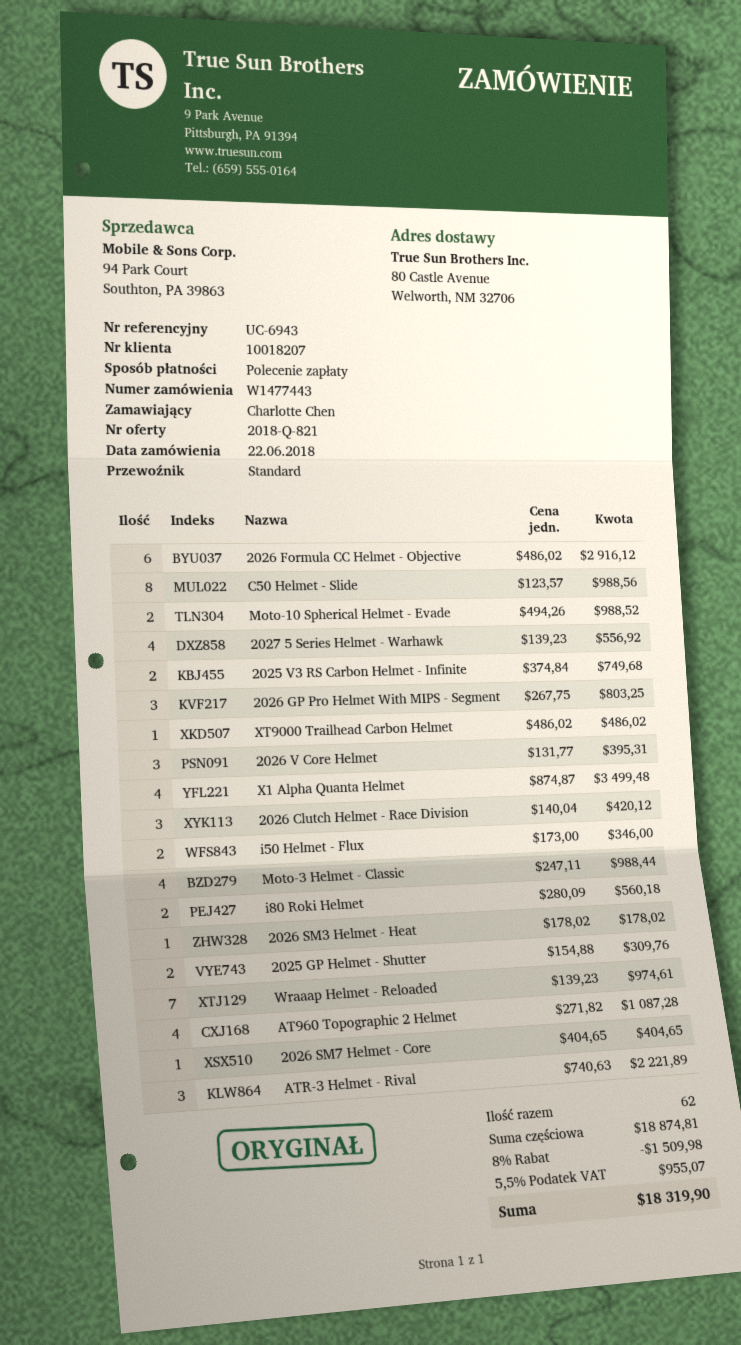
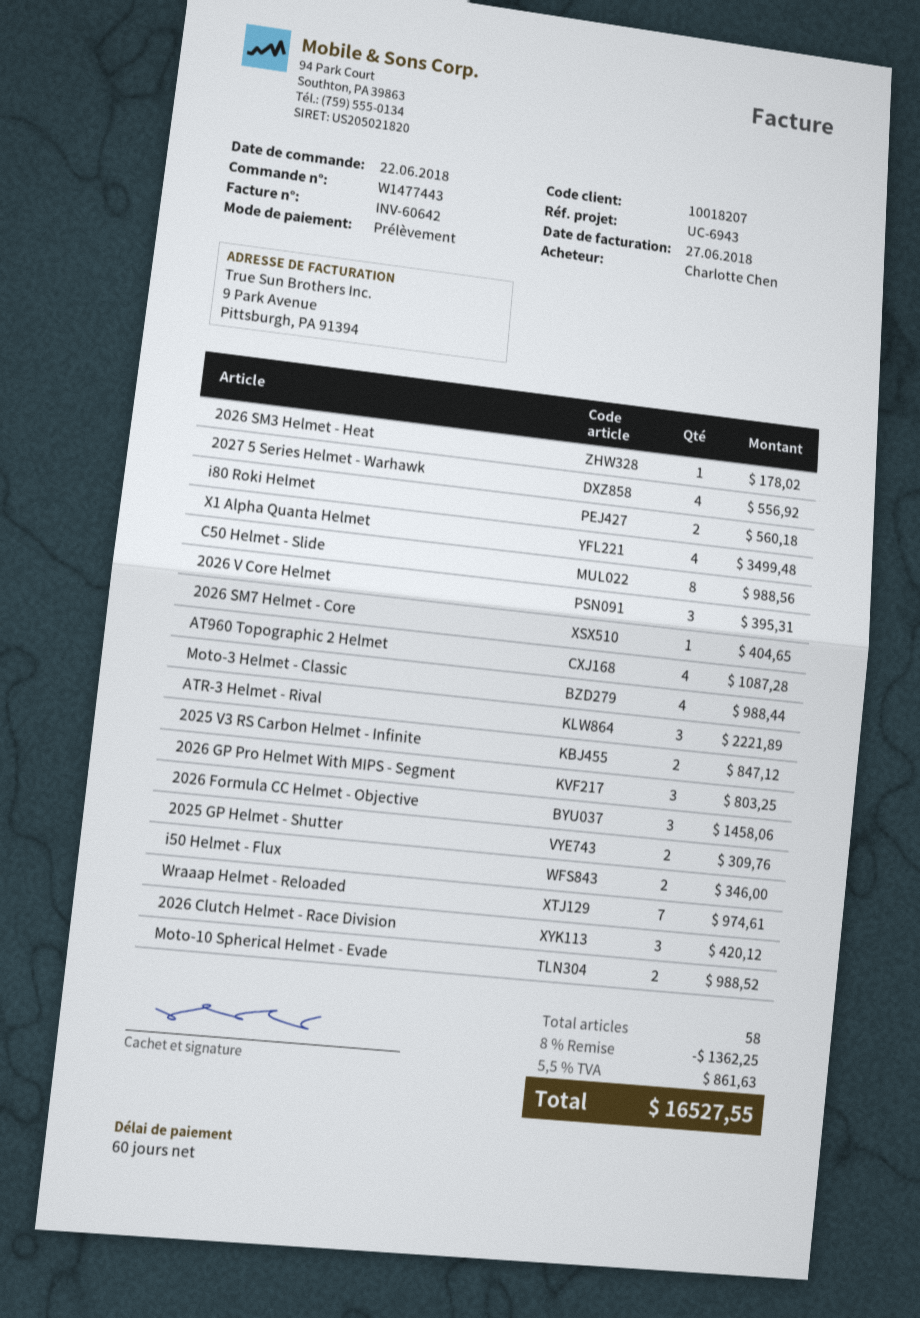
2026 Formula CC Helmet - Objective: 6 for 2916.12 -> 3 for 1458.06
2025 V3 RS Carbon Helmet - Infinite: 2 for 749.68 -> 2 for 847.12
XT9000 Trailhead Carbon Helmet: 1 for 486.02 -> none
total quantity: 62 -> 58
discount: 8% = 1509.98 -> 8% = 1362.25
tax: 5.5% = 955.07 -> 5.5% = 861.63
total: 18319.90 -> 16527.55

